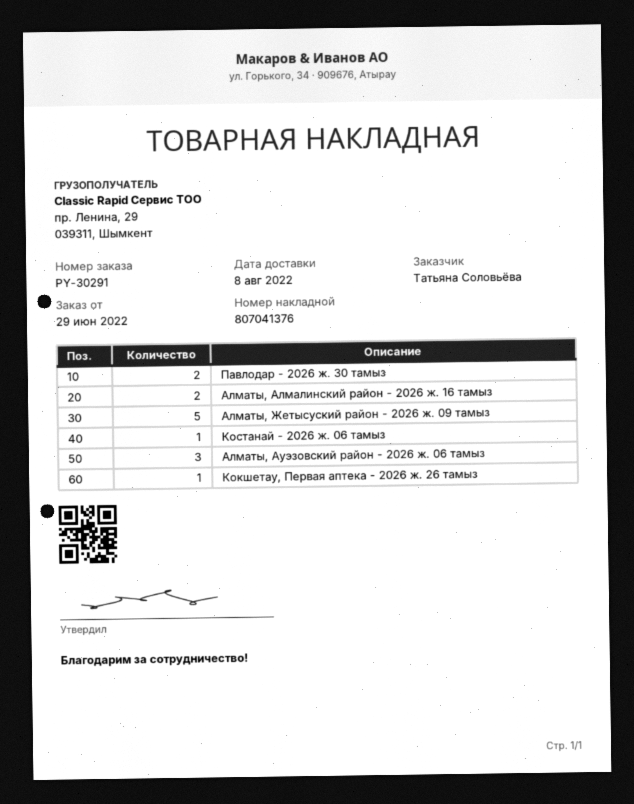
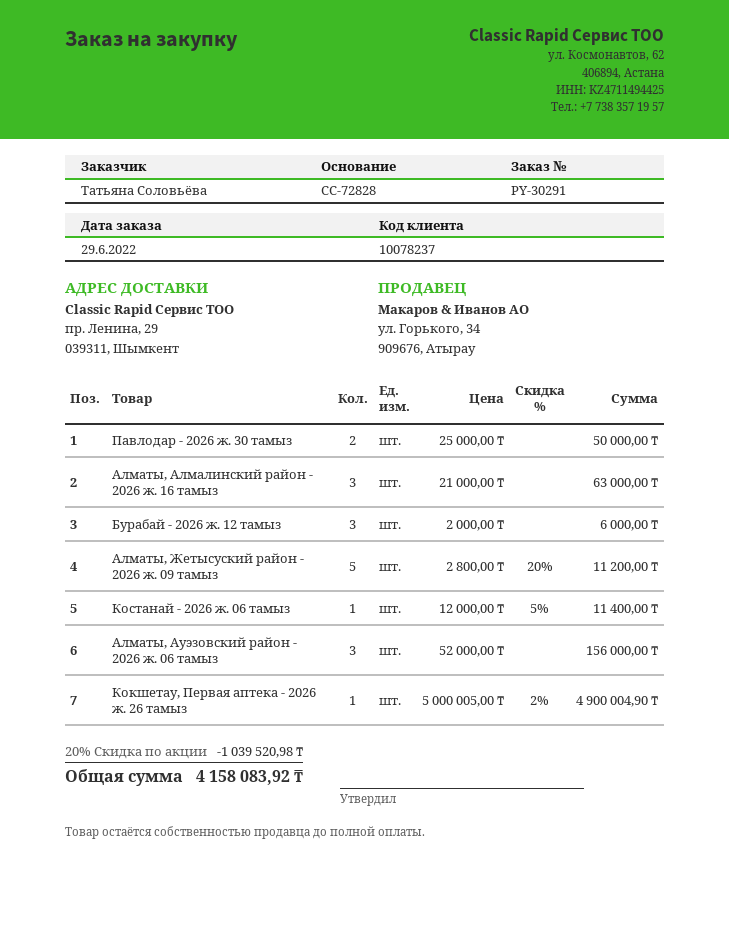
Алматы, Алмалинский район - 2026 ж. 16 тамыз: 2 -> 3
Бурабай - 2026 ж. 12 тамыз: none -> 3

